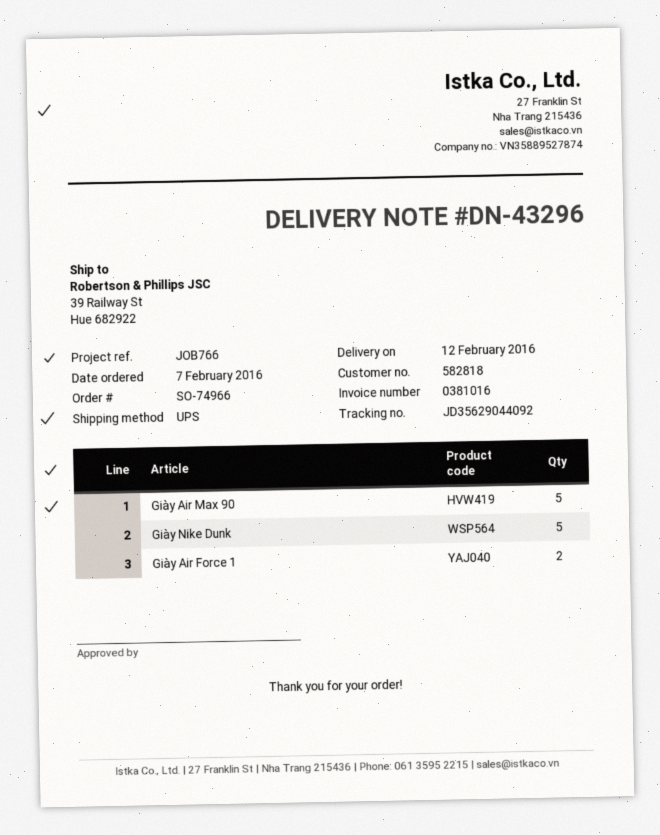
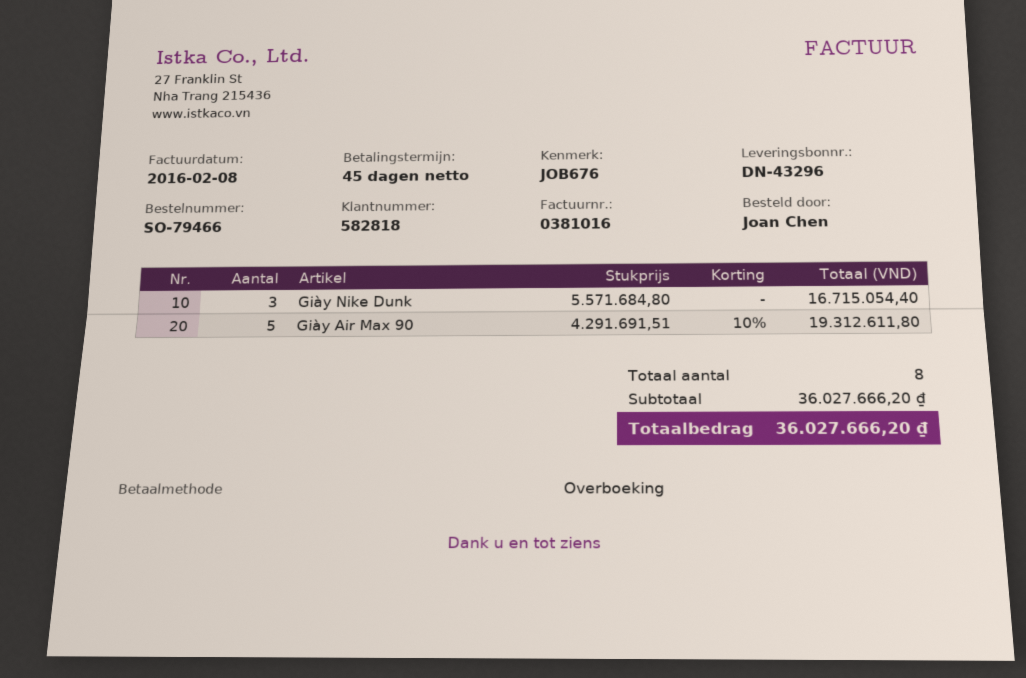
order number: SO-74966 -> SO-79466
reference: JOB766 -> JOB676
Giày Nike Dunk: 5 -> 3
Giày Air Force 1: 2 -> none

